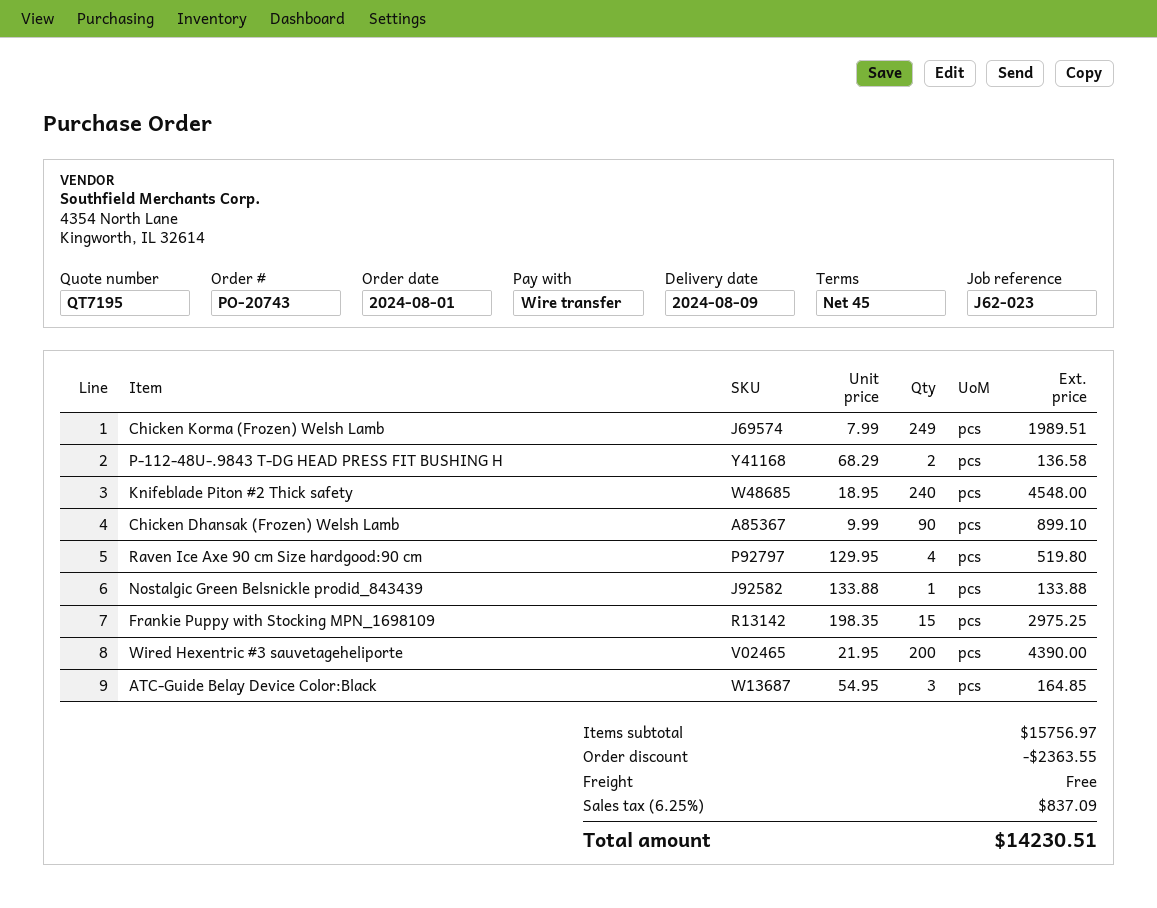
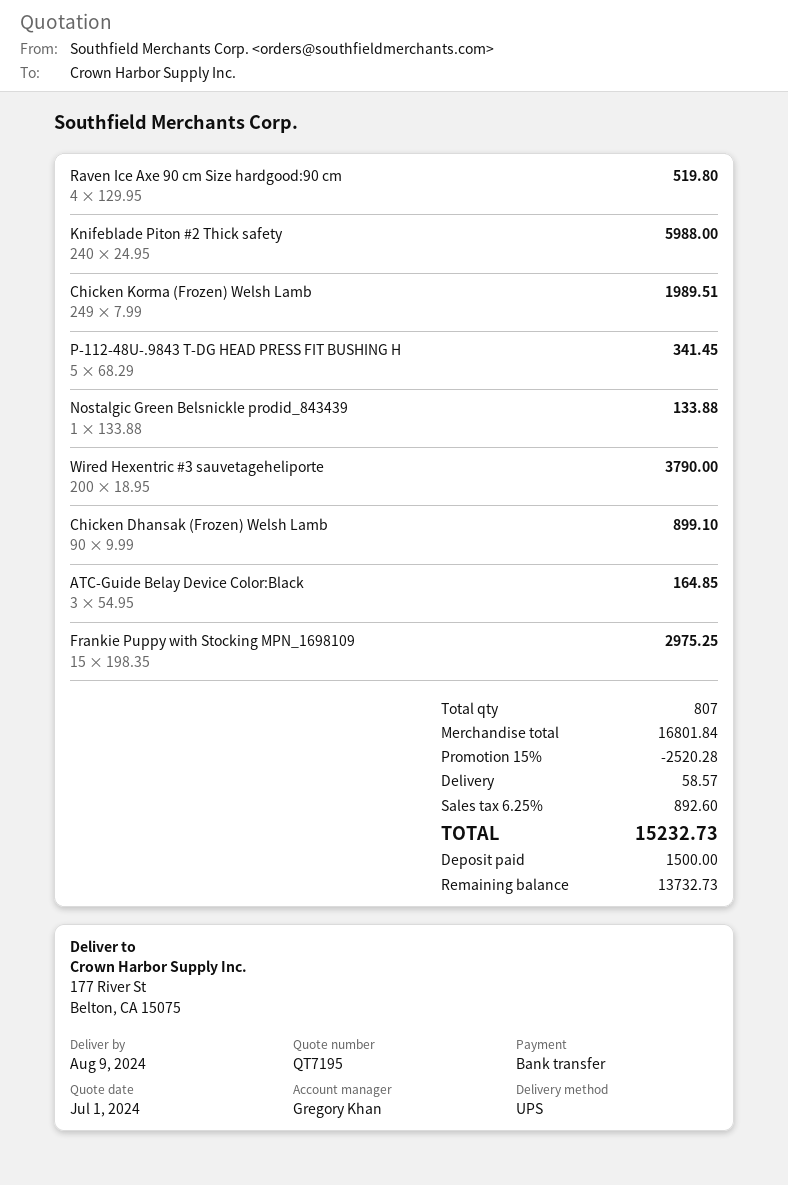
P-112-48U-.9843 T-DG HEAD PRESS FIT BUSHING H: 2 x 68.29 = 136.58 -> 5 x 68.29 = 341.45
Knifeblade Piton #2 Thick safety: 240 x 18.95 = 4548.00 -> 240 x 24.95 = 5988.00
Wired Hexentric #3 sauvetageheliporte: 200 x 21.95 = 4390.00 -> 200 x 18.95 = 3790.00
subtotal: 15756.97 -> 16801.84
discount: 2363.55 -> 2520.28
shipping: 0.00 -> 58.57
tax: 6.25% = 837.09 -> 6.25% = 892.60
total: 14230.51 -> 15232.73

